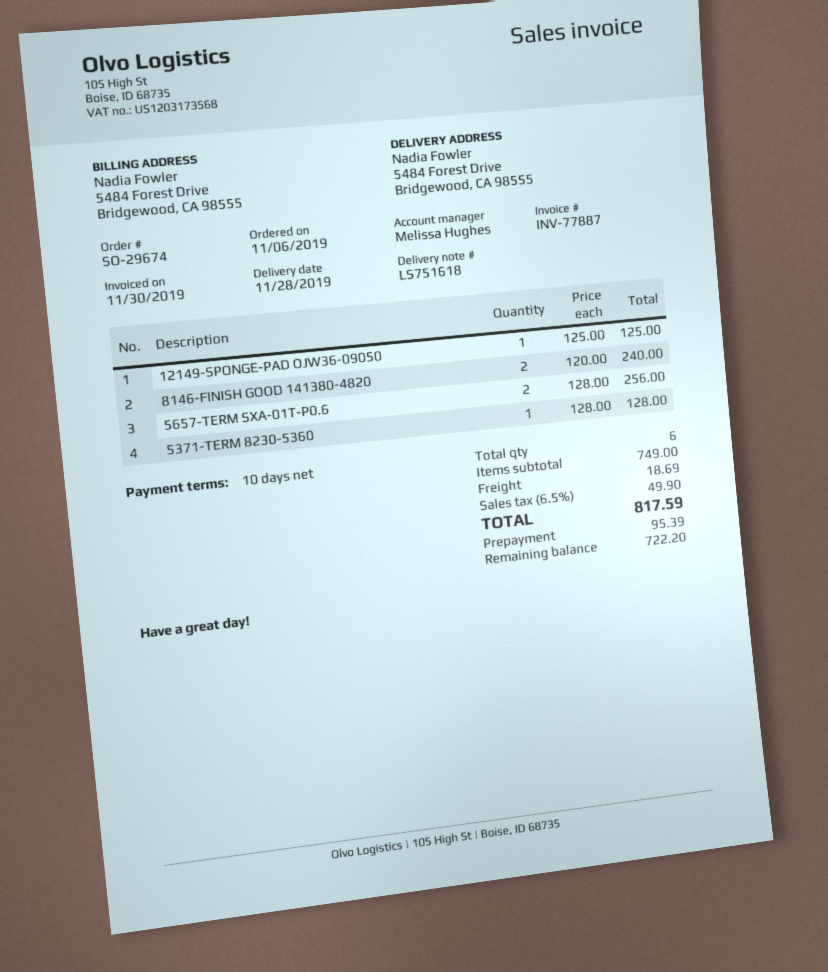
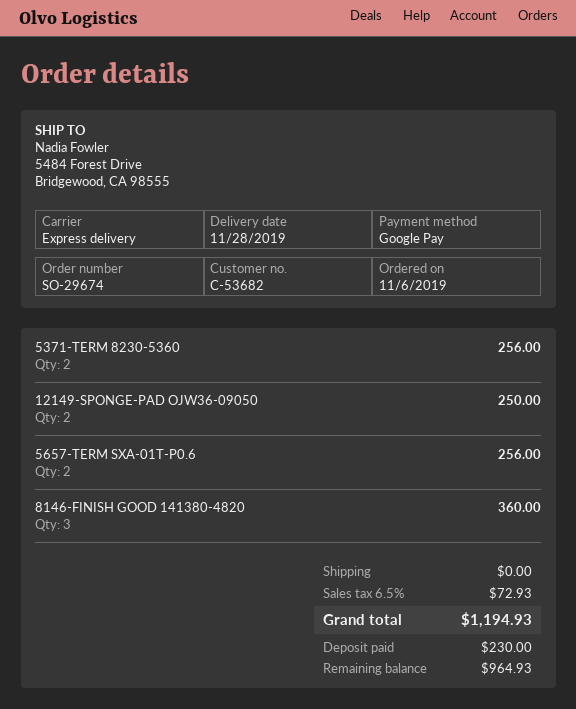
12149-SPONGE-PAD OJW36-09050: 1 for 125.00 -> 2 for 250.00
8146-FINISH GOOD 141380-4820: 2 for 240.00 -> 3 for 360.00
5371-TERM 8230-5360: 1 for 128.00 -> 2 for 256.00
shipping: 18.69 -> 0.00
tax: 6.5% = 49.90 -> 6.5% = 72.93
total: 817.59 -> 1194.93
deposit: 95.39 -> 230.00
balance: 722.20 -> 964.93

